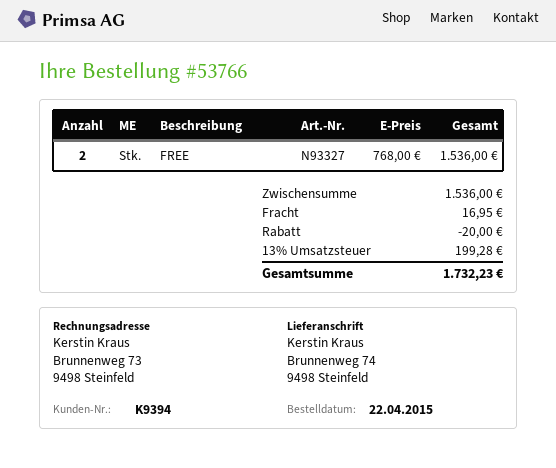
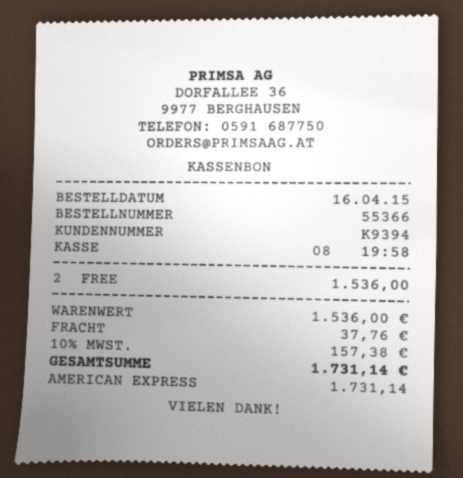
order number: 53766 -> 55366
order date: 2015-04-22 -> 2015-04-16
discount: 20.00 -> none
shipping: 16.95 -> 37.76
tax: 13% = 199.28 -> 10% = 157.38
total: 1732.23 -> 1731.14

